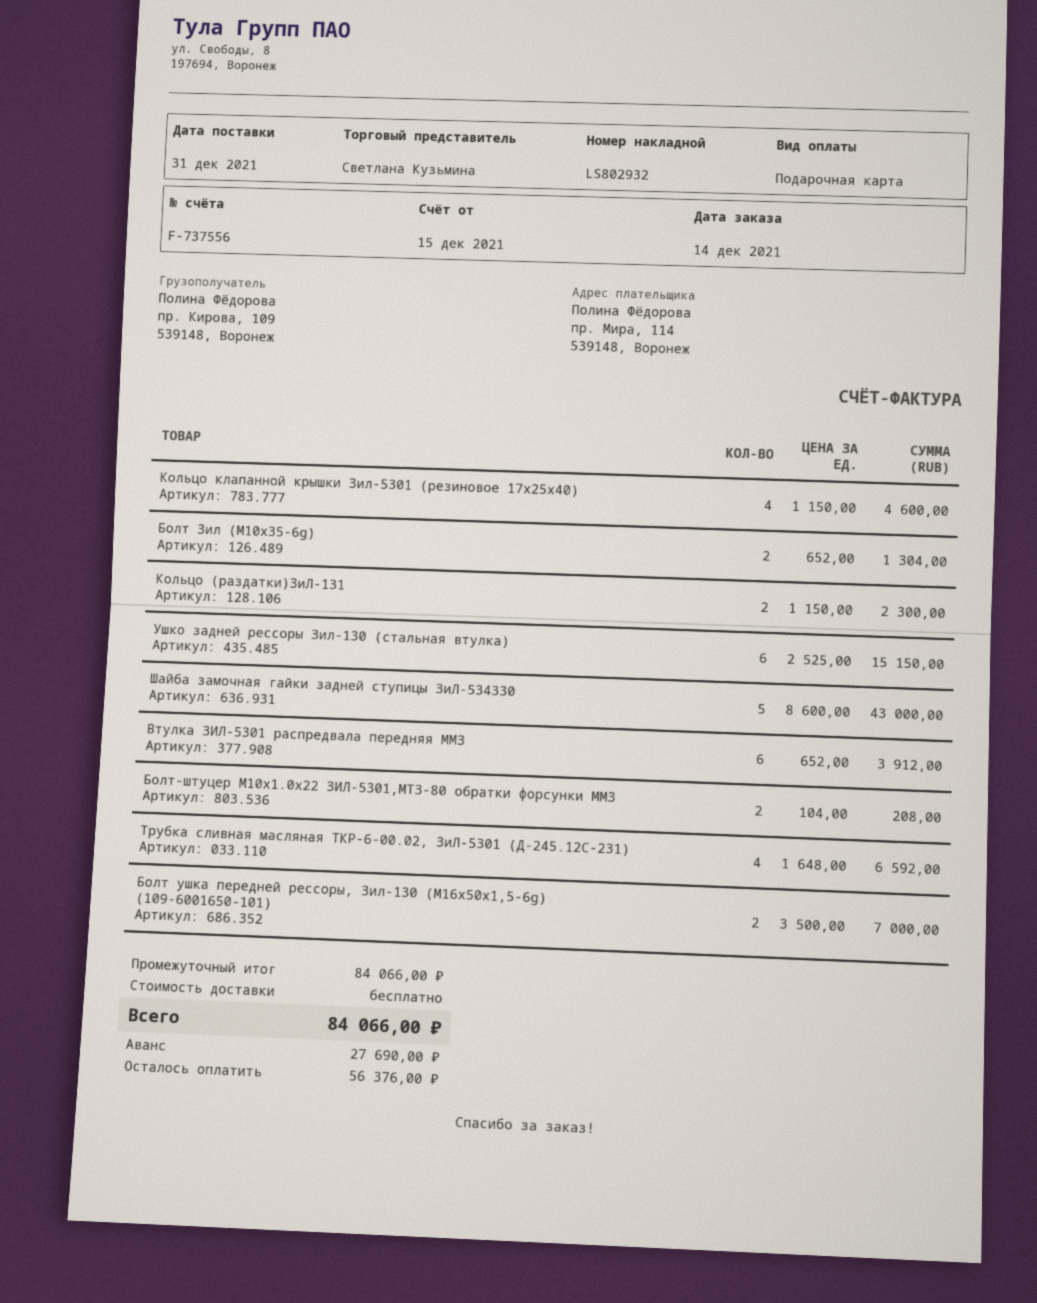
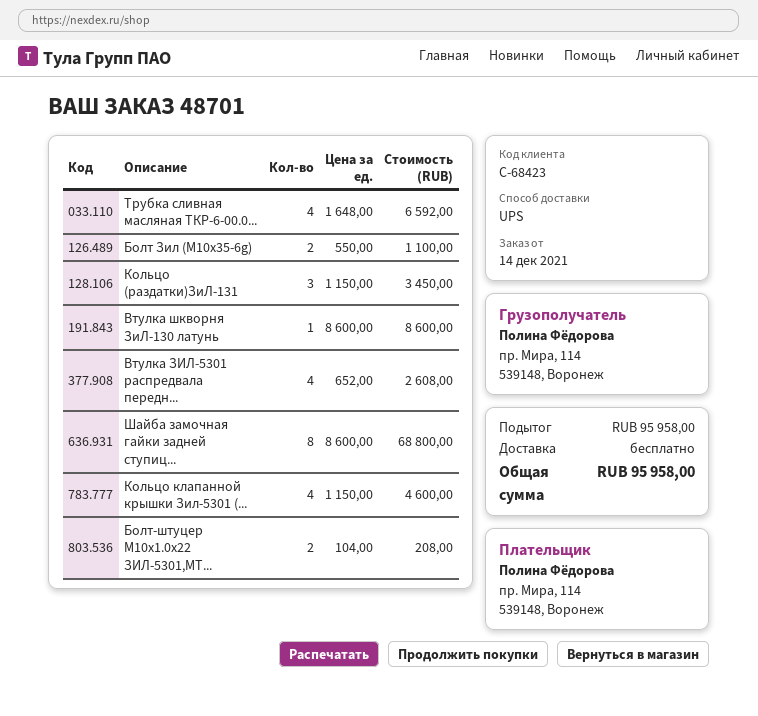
ship to: пр. Кирова, 109, 539148, Воронеж -> пр. Мира, 114, 539148, Воронеж
Болт Зил (М10х35-6g): 2 x 652.00 = 1304.00 -> 2 x 550.00 = 1100.00
Кольцо (раздатки)ЗиЛ-131: 2 x 1150.00 = 2300.00 -> 3 x 1150.00 = 3450.00
Ушко задней рессоры Зил-130 (стальная втулка): 6 x 2525.00 = 15150.00 -> none
Шайба замочная гайки задней ступицы ЗиЛ-534330: 5 x 8600.00 = 43000.00 -> 8 x 8600.00 = 68800.00
Втулка ЗИЛ-5301 распредвала передняя ММЗ: 6 x 652.00 = 3912.00 -> 4 x 652.00 = 2608.00
Болт ушка передней рессоры, Зил-130 (М16х50х1,5-6g) (109-6001650-101): 2 x 3500.00 = 7000.00 -> none
Втулка шкворня ЗиЛ-130 латунь: none -> 1 x 8600.00 = 8600.00
subtotal: 84066.00 -> 95958.00
total: 84066.00 -> 95958.00

